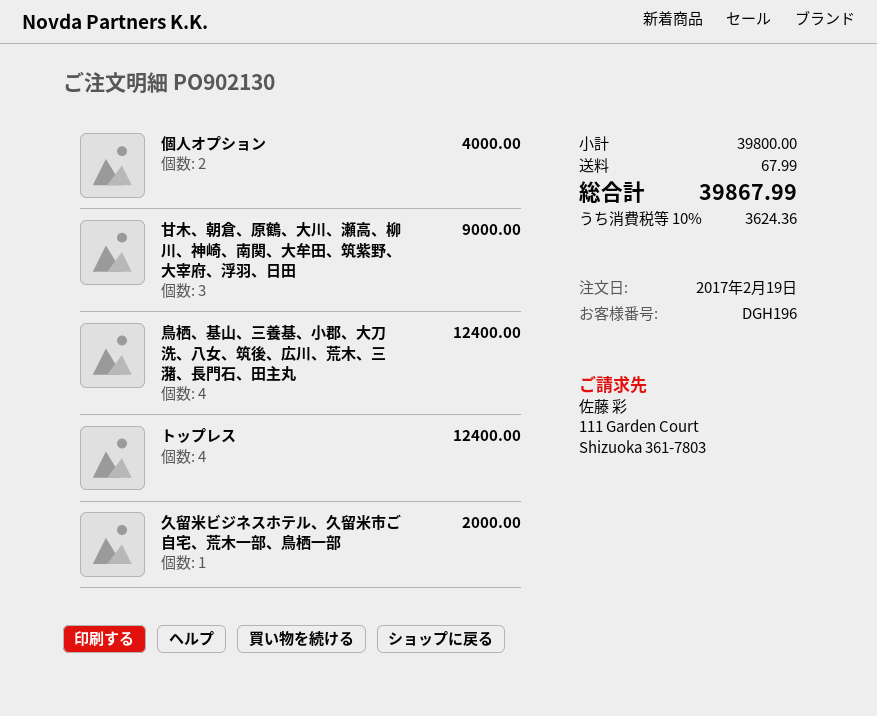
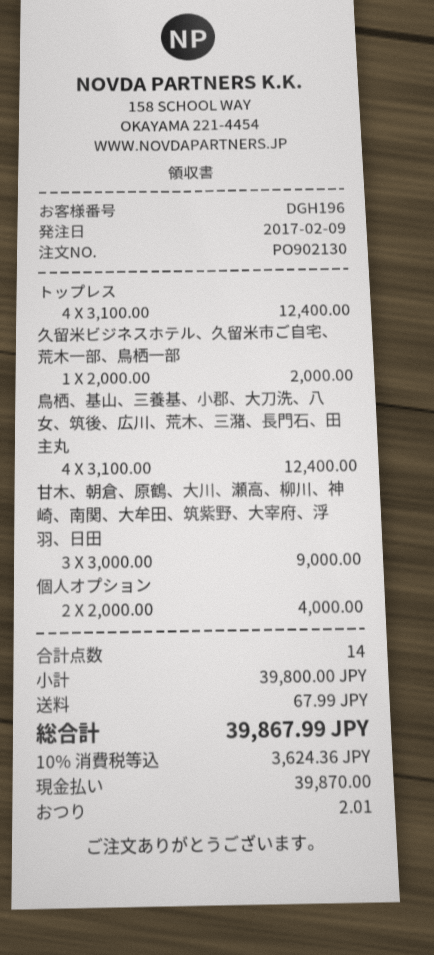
order date: 2017-02-19 -> 2017-02-09

